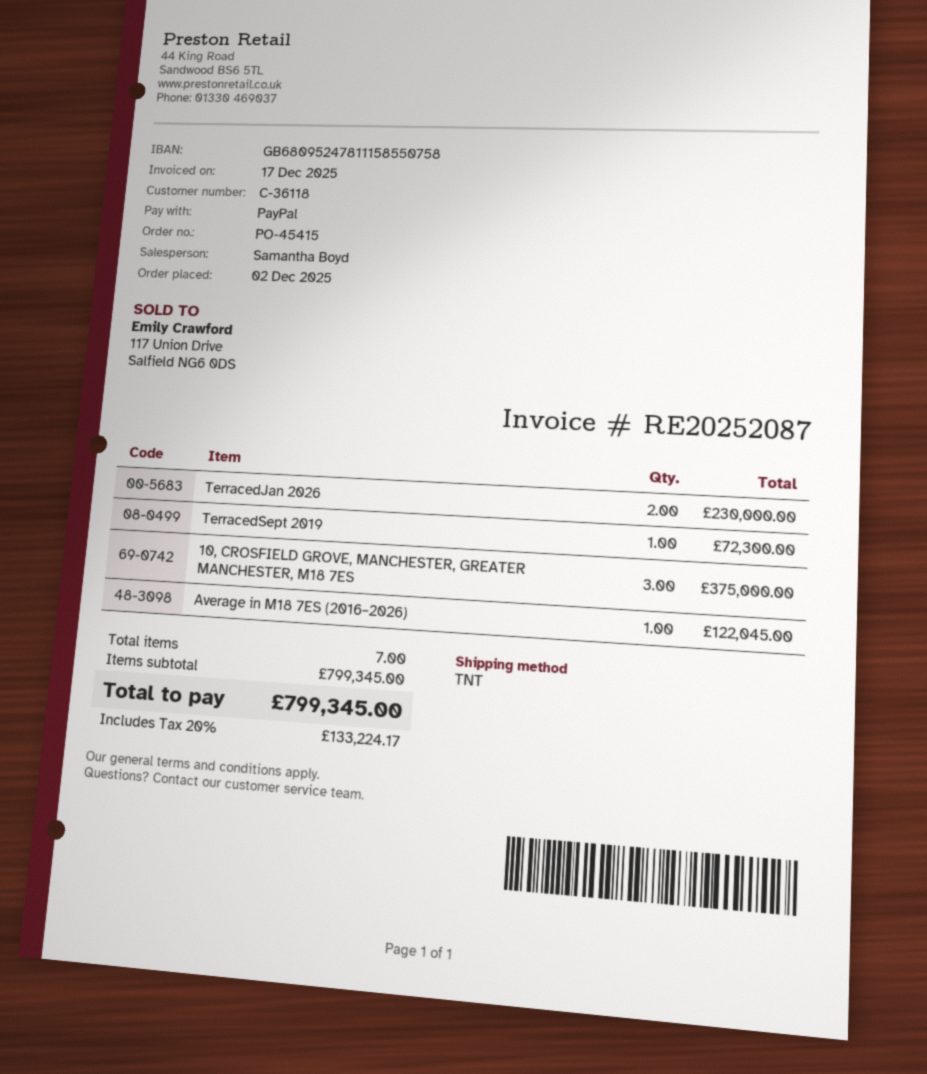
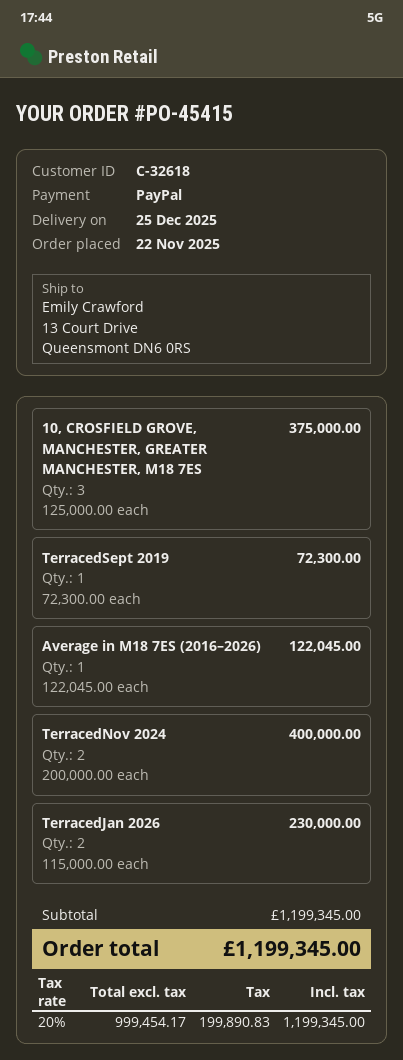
order date: 2025-12-02 -> 2025-11-22
customer number: C-36118 -> C-32618
TerracedNov 2024: none -> 2 for 400000.00
subtotal: 799345.00 -> 1199345.00
tax: 20% = 133224.17 -> 20% = 199890.83
total: 799345.00 -> 1199345.00

